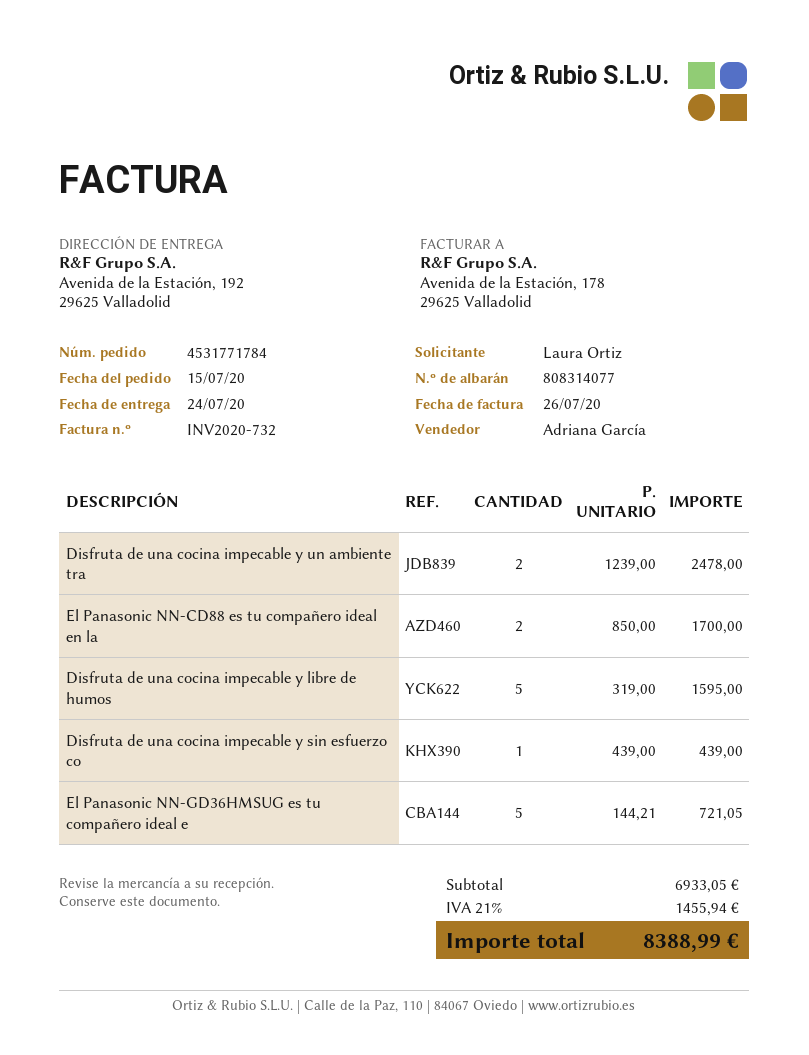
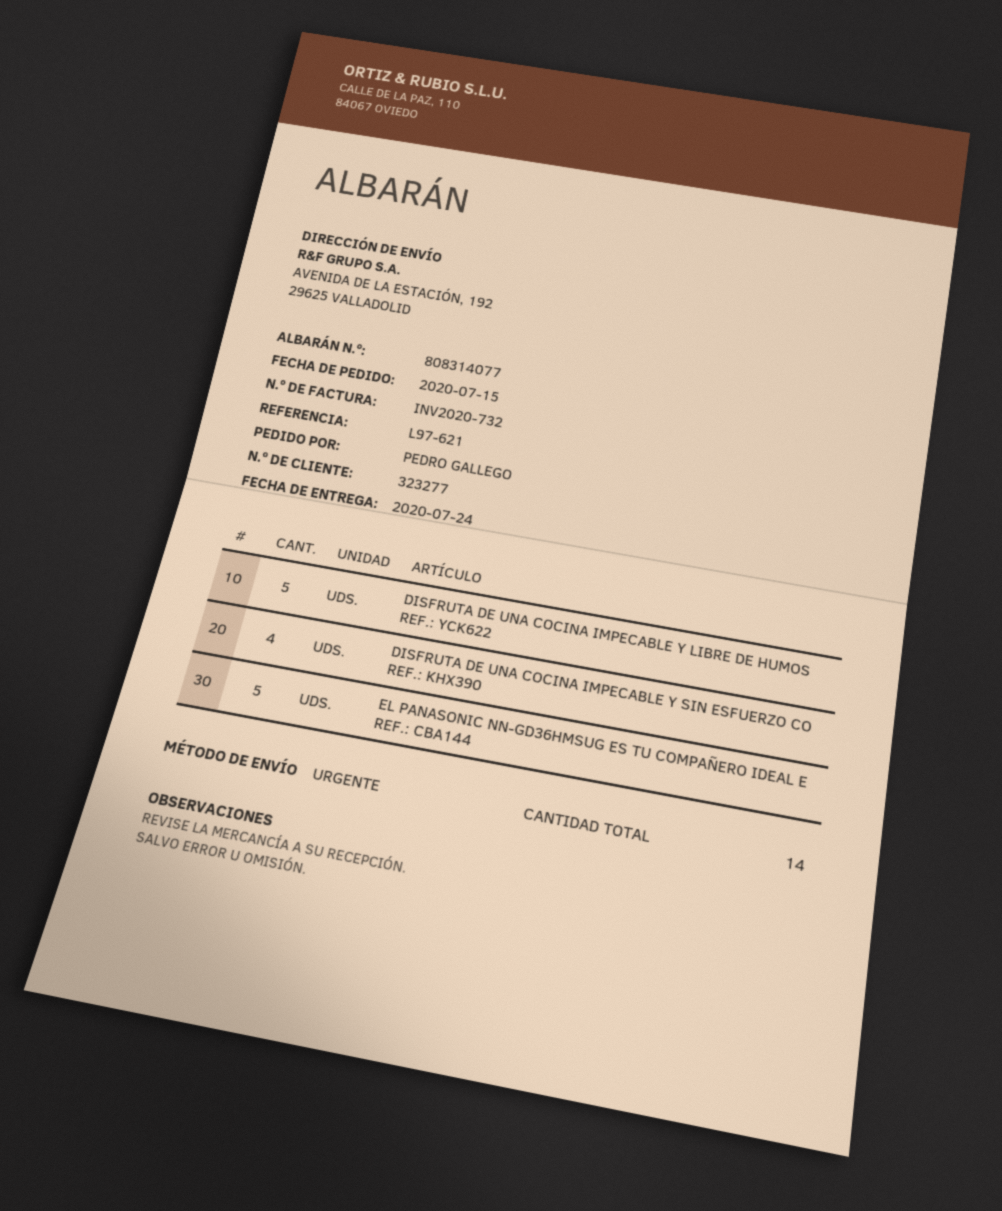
ordered by: Laura Ortiz -> PEDRO GALLEGO
Disfruta de una cocina impecable y un ambiente tra: 2 -> none
El Panasonic NN-CD88 es tu compañero ideal en la: 2 -> none
Disfruta de una cocina impecable y sin esfuerzo co: 1 -> 4

